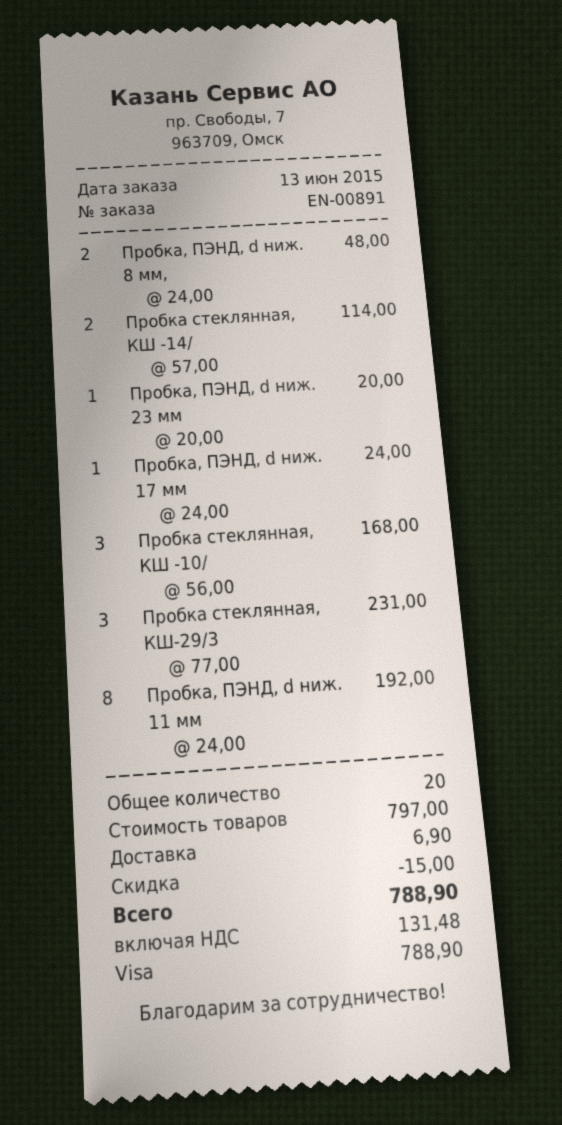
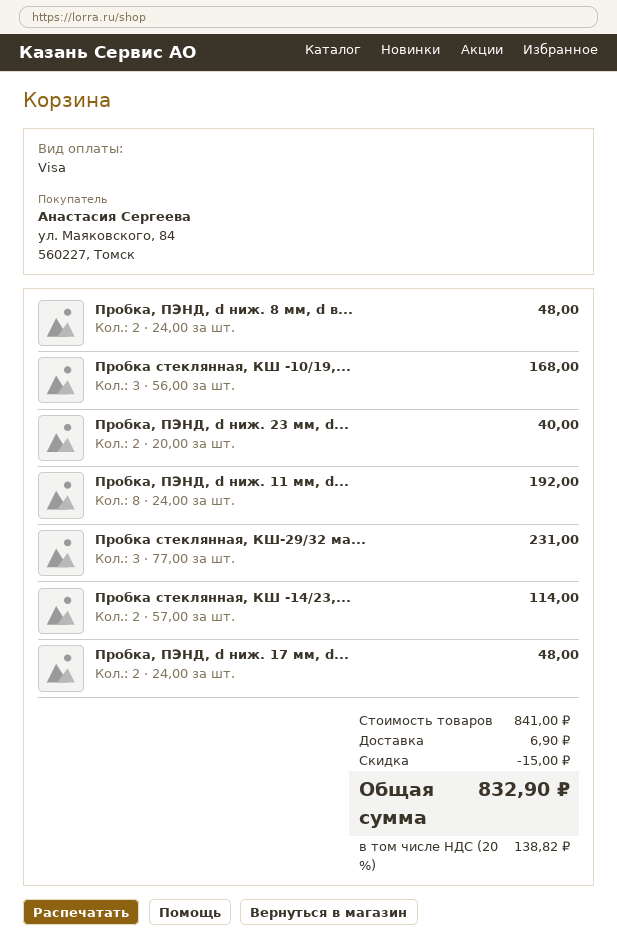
Пробка, ПЭНД, d ниж. 23 мм: 1 x 20.00 = 20.00 -> 2 x 20.00 = 40.00
Пробка, ПЭНД, d ниж. 17 мм: 1 x 24.00 = 24.00 -> 2 x 24.00 = 48.00
subtotal: 797.00 -> 841.00
tax: 131.48 -> 138.82
total: 788.90 -> 832.90

